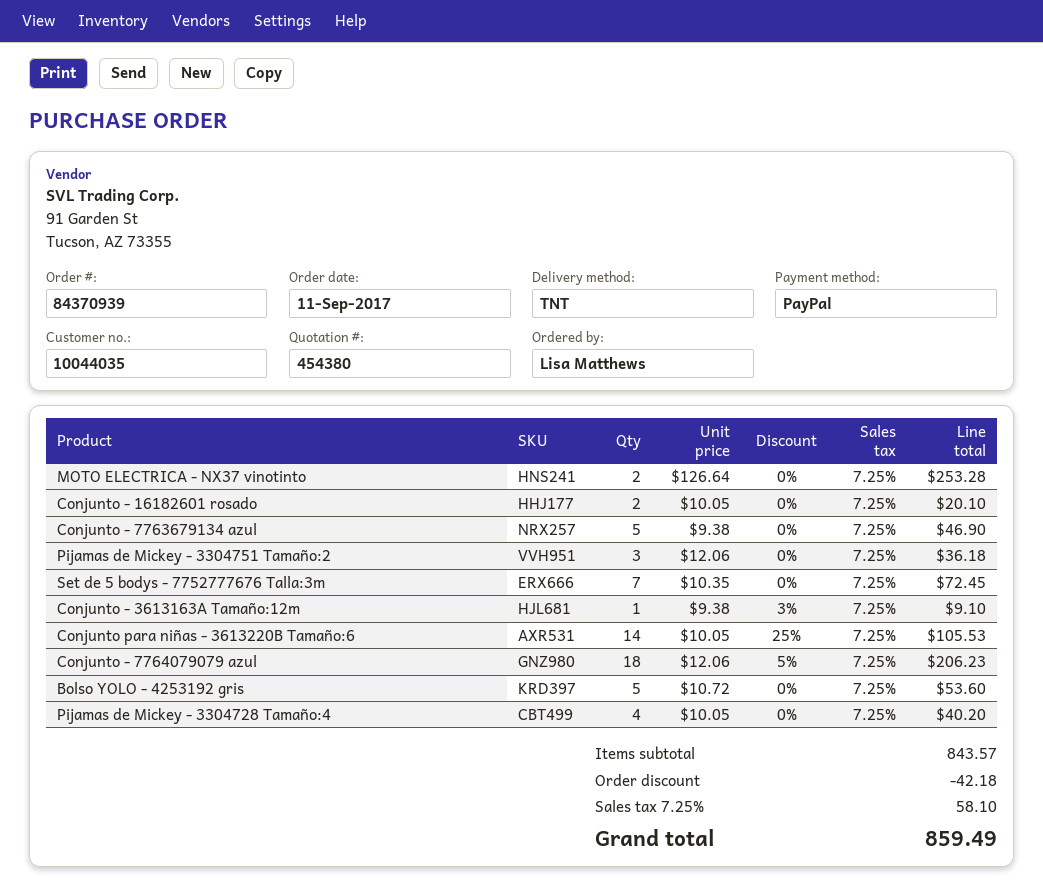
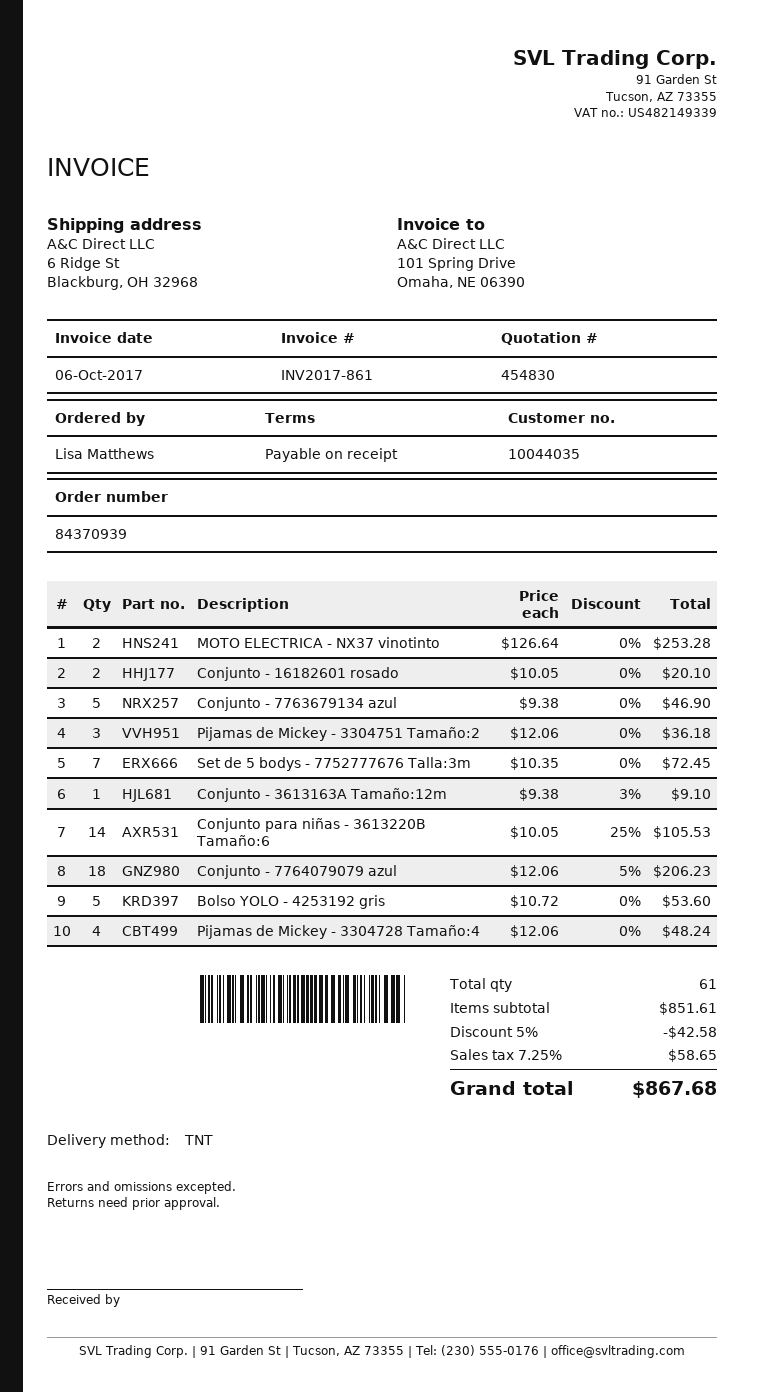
quote number: 454380 -> 454830
Pijamas de Mickey - 3304728 Tamaño:4: 4 x 10.05 = 40.20 -> 4 x 12.06 = 48.24
subtotal: 843.57 -> 851.61
discount: 42.18 -> 42.58
tax: 7.25% = 58.10 -> 7.25% = 58.65
total: 859.49 -> 867.68

